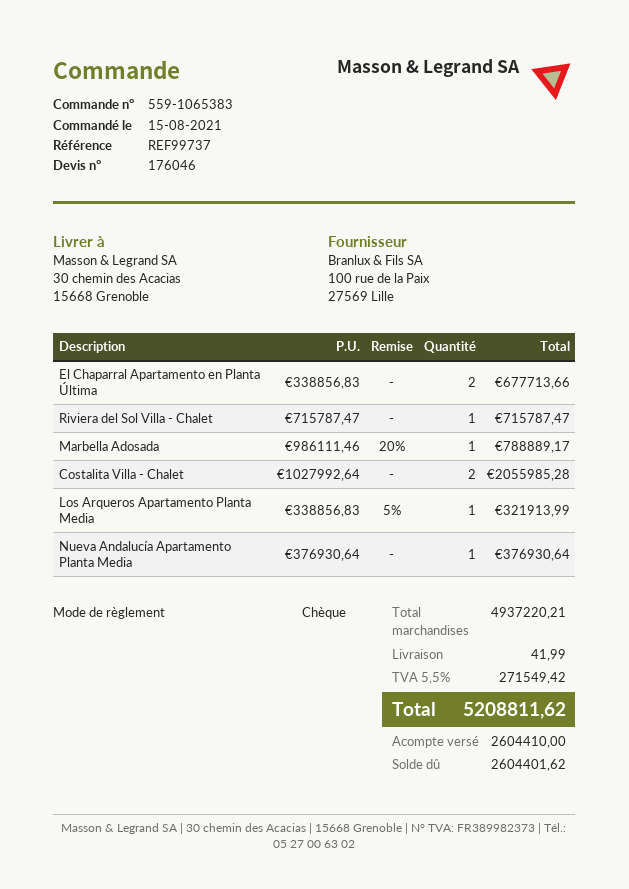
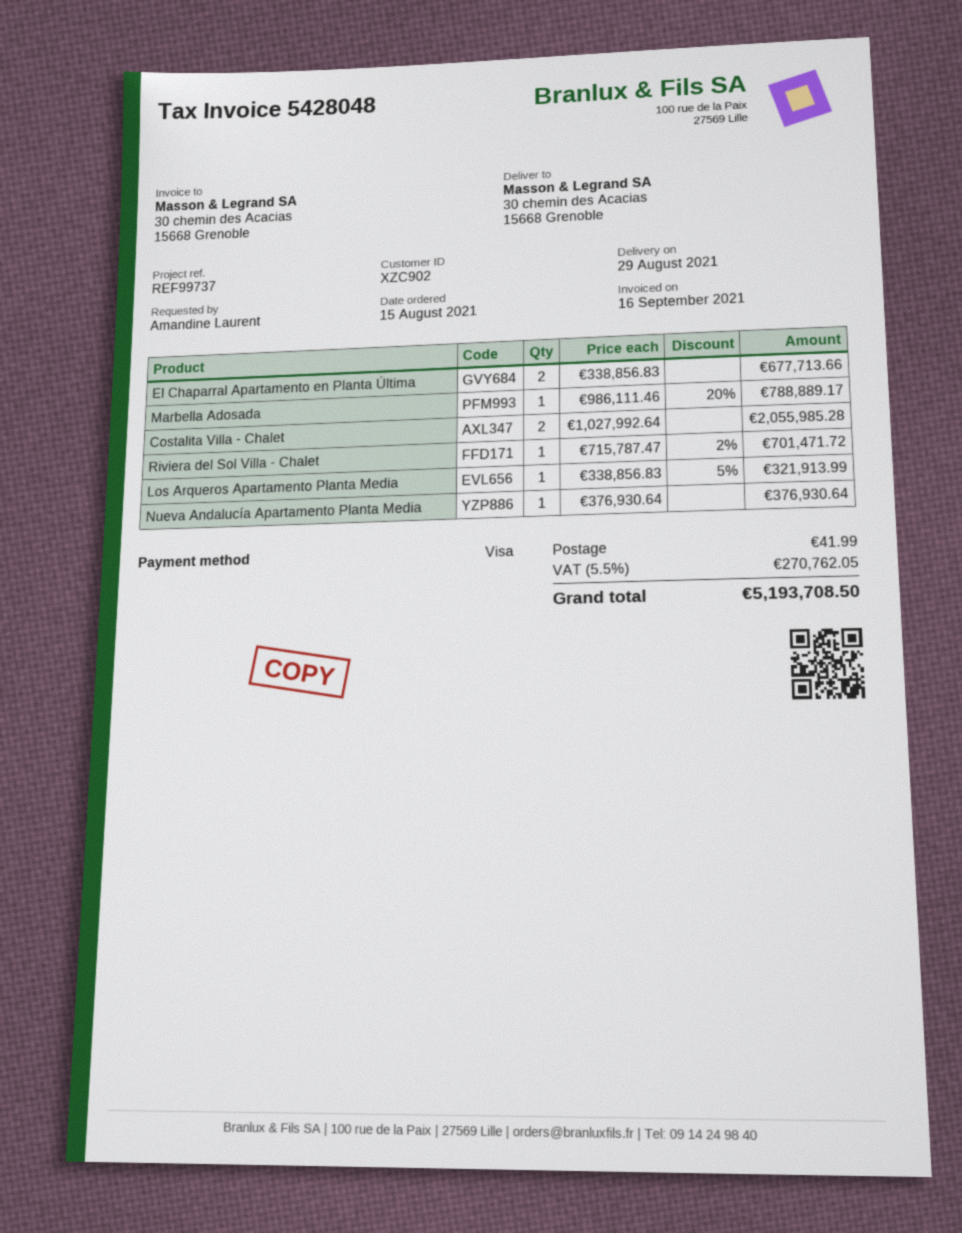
payment method: cheque -> Visa
Riviera del Sol Villa - Chalet: 1 x 715787.47 = 715787.47 -> 1 x 715787.47 - 2% = 701471.72
tax: 5.5% = 271549.42 -> 5.5% = 270762.05
total: 5208811.62 -> 5193708.50

